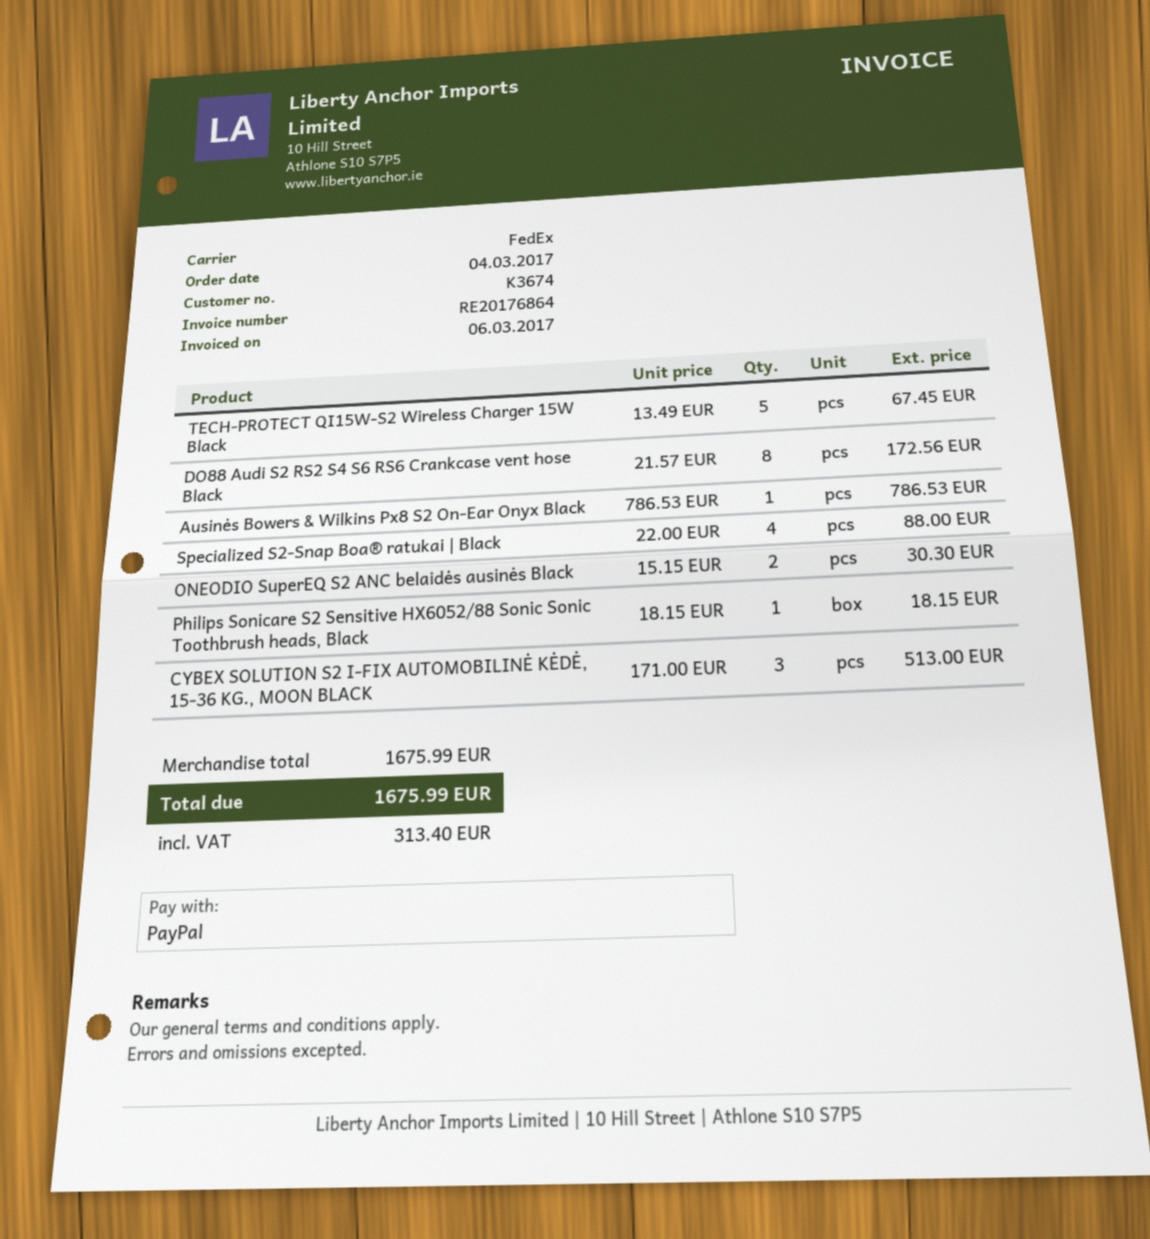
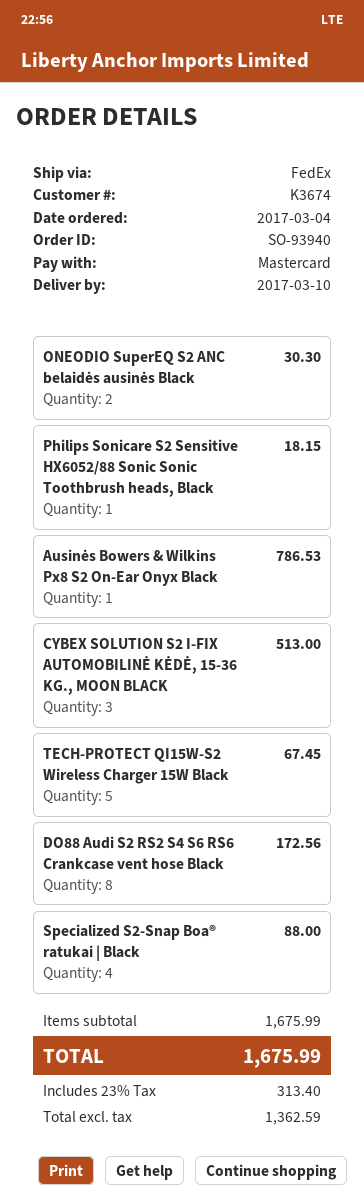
payment method: PayPal -> Mastercard

